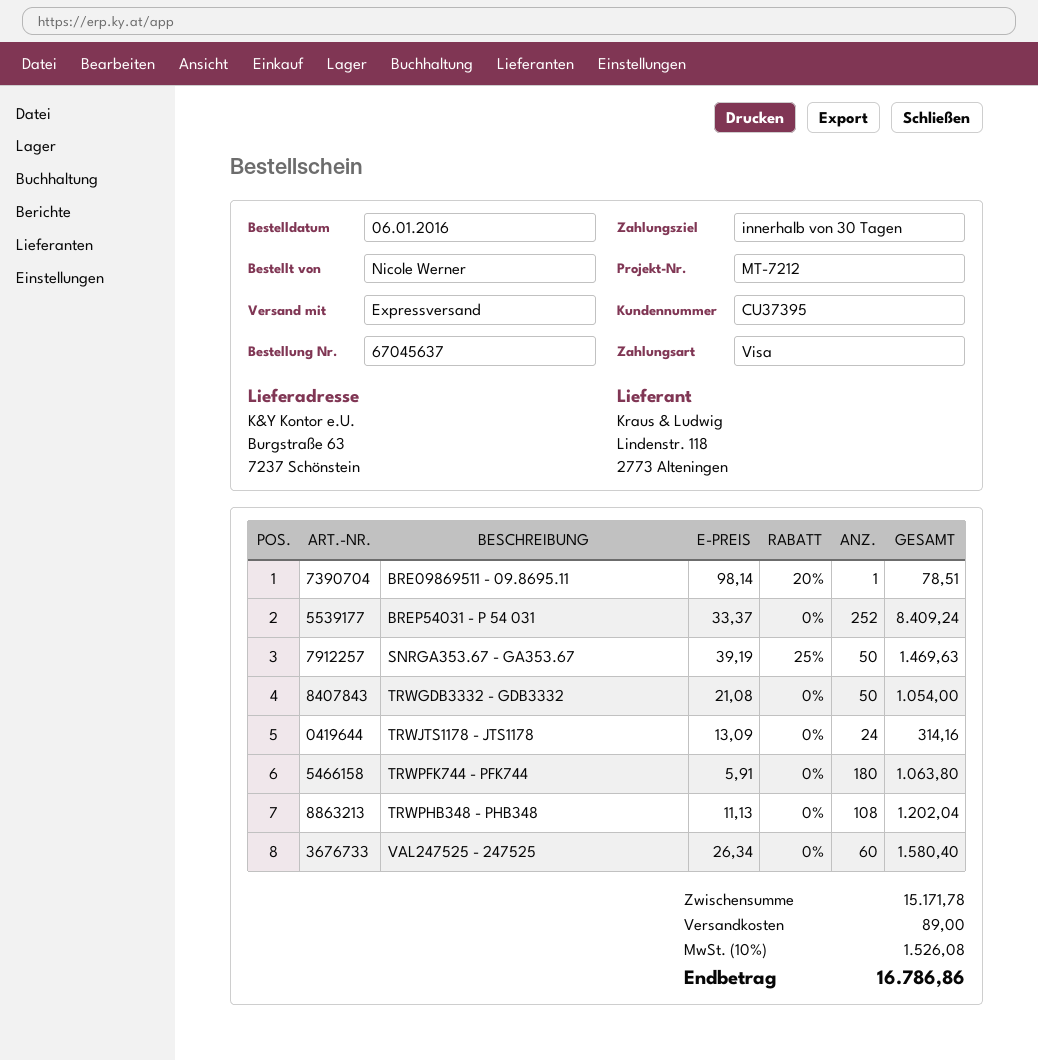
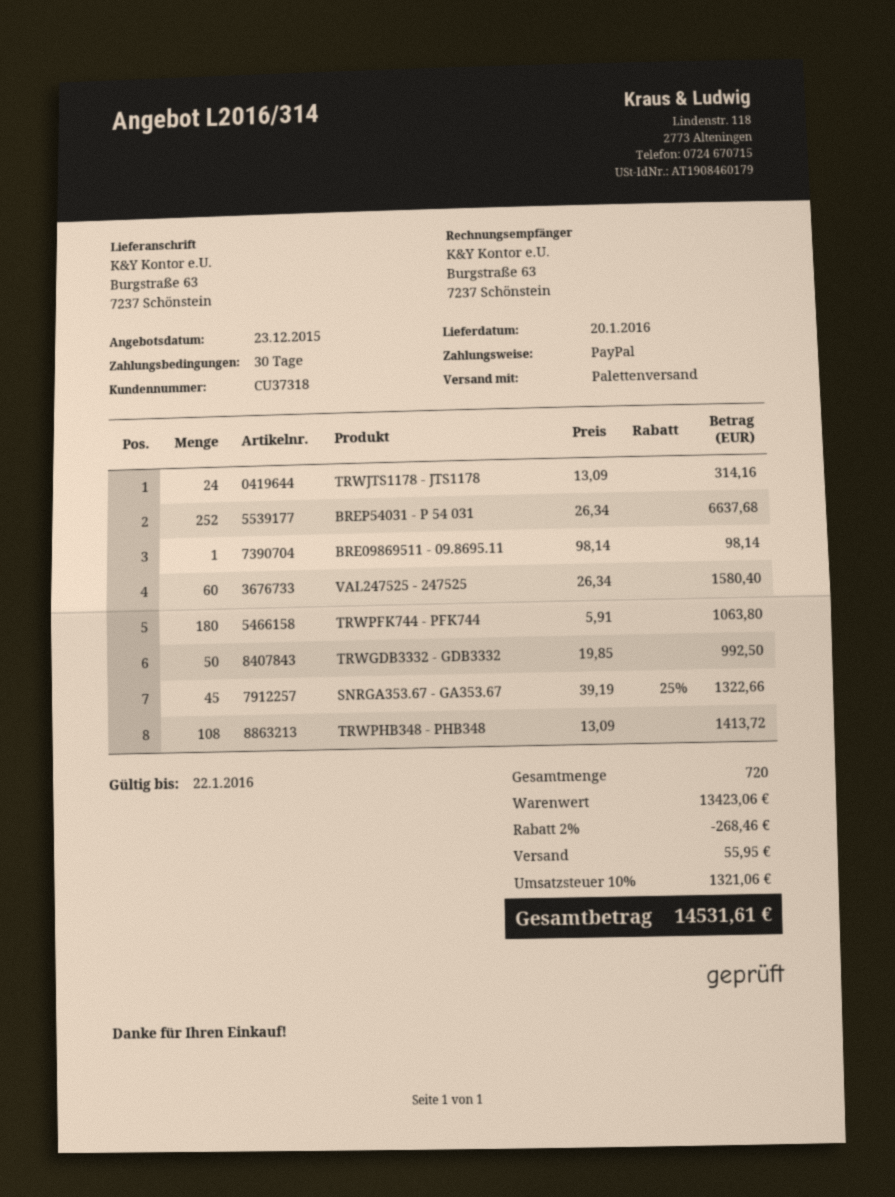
customer number: CU37395 -> CU37318
payment method: Visa -> PayPal
shipping method: express -> pallet freight
BRE09869511 - 09.8695.11: 1 x 98.14 - 20% = 78.51 -> 1 x 98.14 = 98.14
BREP54031 - P 54 031: 252 x 33.37 = 8409.24 -> 252 x 26.34 = 6637.68
SNRGA353.67 - GA353.67: 50 x 39.19 - 25% = 1469.63 -> 45 x 39.19 - 25% = 1322.66
TRWGDB3332 - GDB3332: 50 x 21.08 = 1054.00 -> 50 x 19.85 = 992.50
TRWPHB348 - PHB348: 108 x 11.13 = 1202.04 -> 108 x 13.09 = 1413.72
subtotal: 15171.78 -> 13423.06
discount: none -> 2% = 268.46
shipping: 89.00 -> 55.95
tax: 10% = 1526.08 -> 10% = 1321.06
total: 16786.86 -> 14531.61

